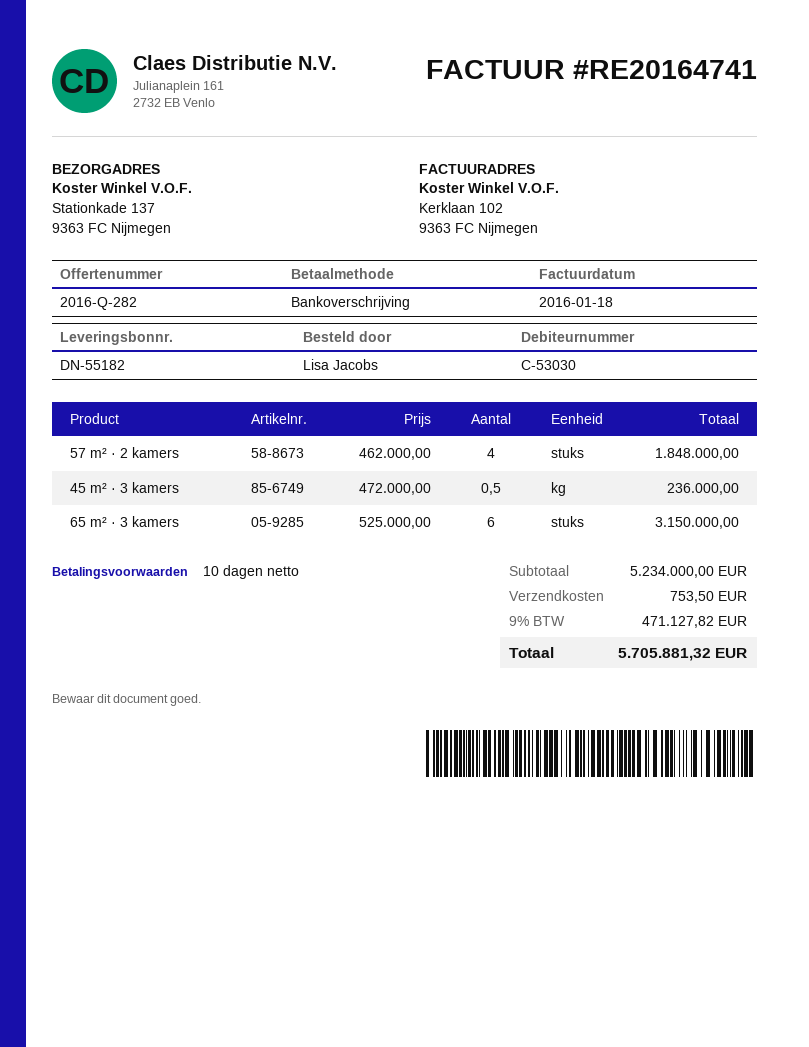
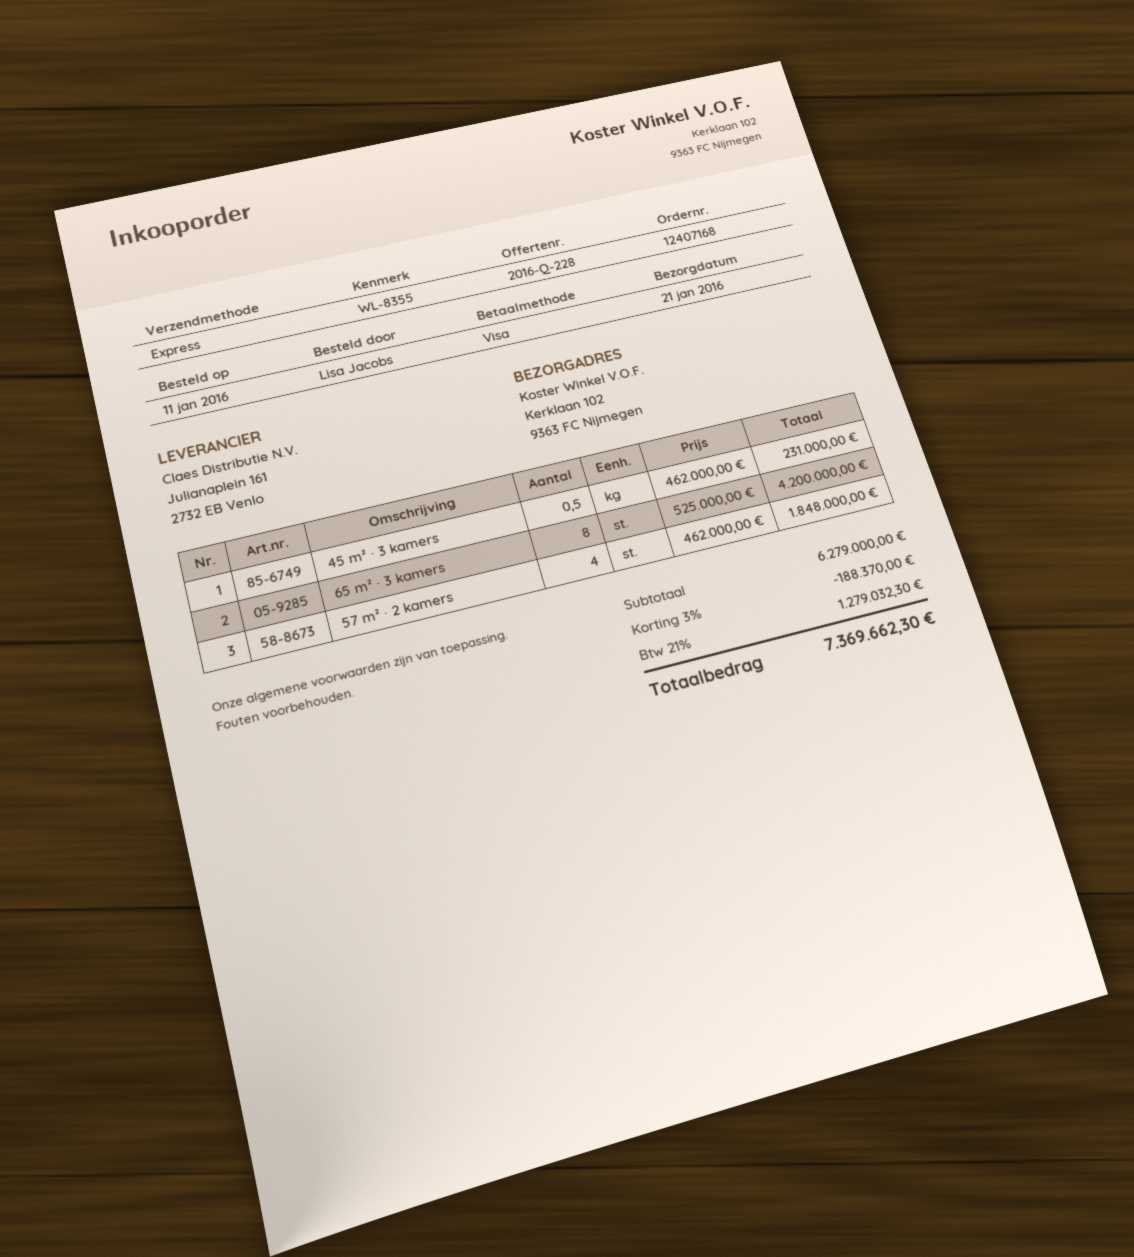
quote number: 2016-Q-282 -> 2016-Q-228
payment method: bank transfer -> Visa
ship to: Stationkade 137, 9363 FC Nijmegen -> Kerklaan 102, 9363 FC Nijmegen
45 m² · 3 kamers: 0.5 x 472000.00 = 236000.00 -> 0.5 x 462000.00 = 231000.00
65 m² · 3 kamers: 6 x 525000.00 = 3150000.00 -> 8 x 525000.00 = 4200000.00
subtotal: 5234000.00 -> 6279000.00
discount: none -> 3% = 188370.00
shipping: 753.50 -> none
tax: 9% = 471127.82 -> 21% = 1279032.30
total: 5705881.32 -> 7369662.30

